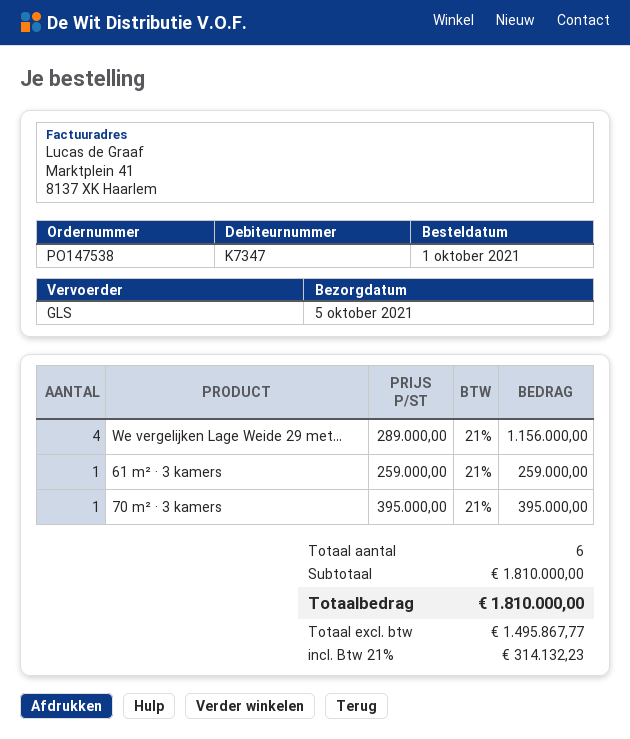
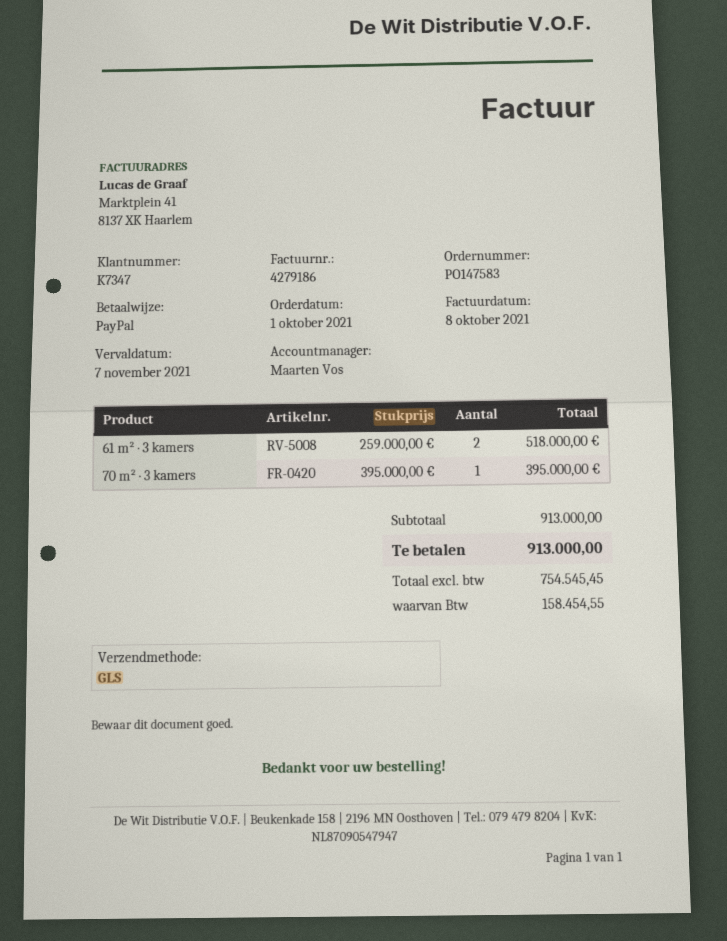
order number: PO147538 -> PO147583
We vergelijken Lage Weide 29 met...: 4 x 289000.00 = 1156000.00 -> none
61 m² · 3 kamers: 1 x 259000.00 = 259000.00 -> 2 x 259000.00 = 518000.00
subtotal: 1810000.00 -> 913000.00
net: 1495867.77 -> 754545.45
tax: 314132.23 -> 158454.55
total: 1810000.00 -> 913000.00

